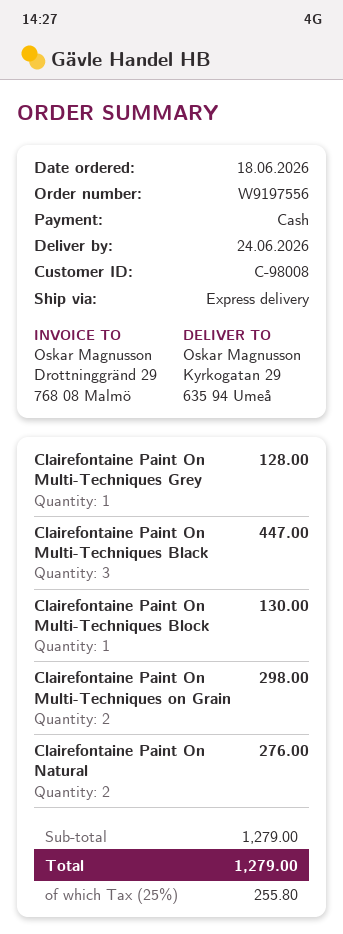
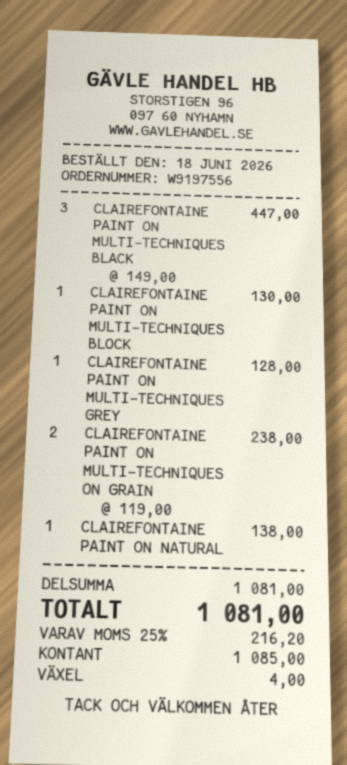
Clairefontaine Paint On Multi-Techniques on Grain: 2 for 298.00 -> 2 for 238.00
Clairefontaine Paint On Natural: 2 for 276.00 -> 1 for 138.00
subtotal: 1279.00 -> 1081.00
tax: 25% = 255.80 -> 25% = 216.20
total: 1279.00 -> 1081.00

